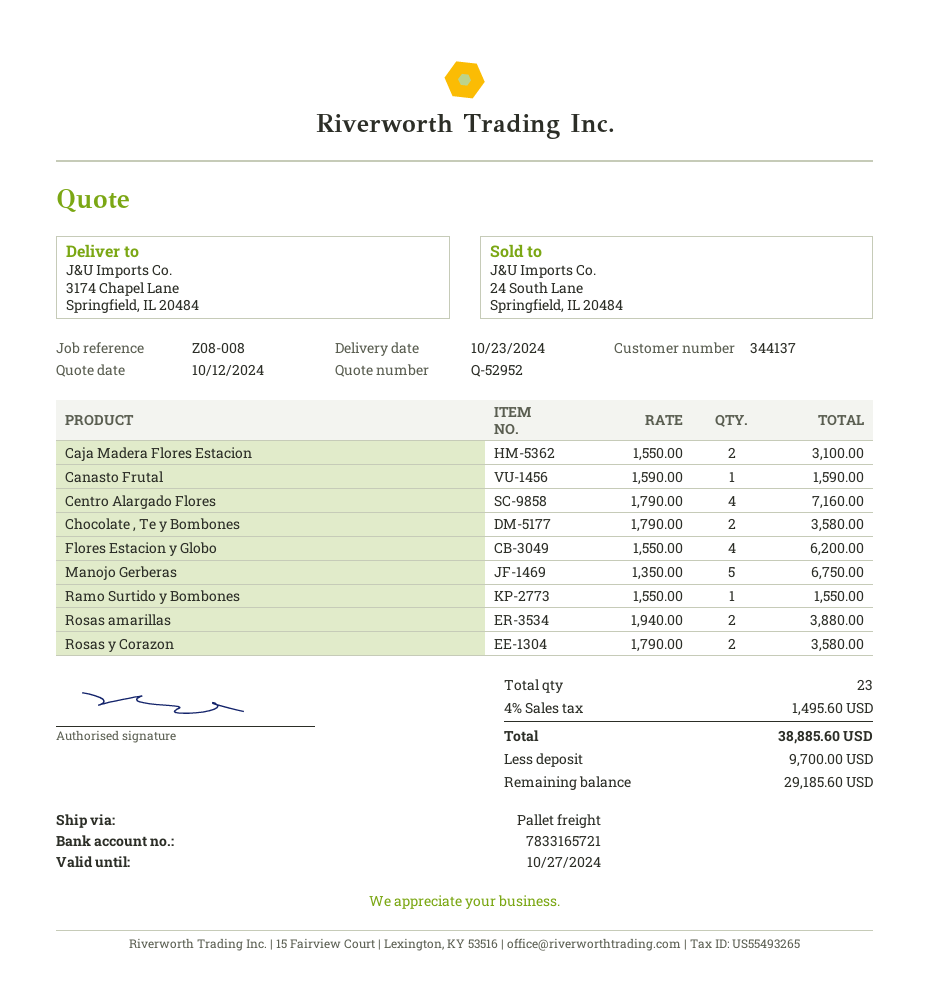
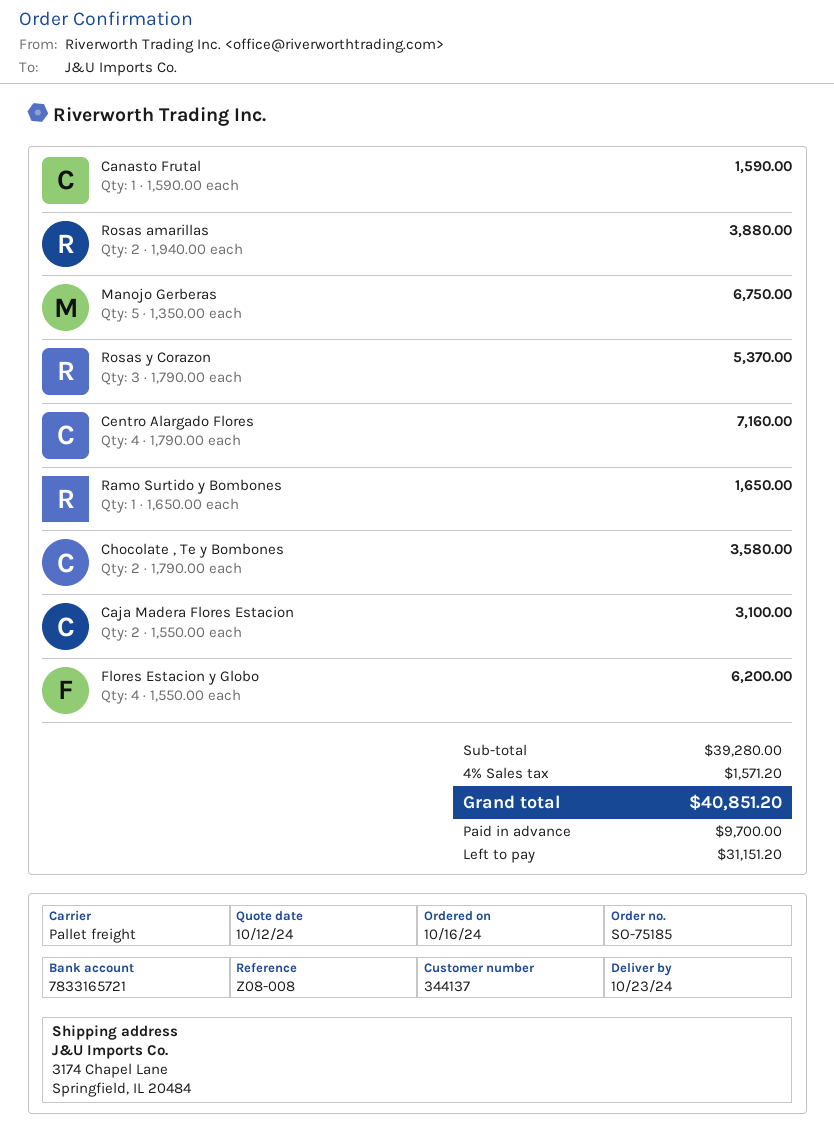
Ramo Surtido y Bombones: 1 x 1550.00 = 1550.00 -> 1 x 1650.00 = 1650.00
Rosas y Corazon: 2 x 1790.00 = 3580.00 -> 3 x 1790.00 = 5370.00
tax: 4% = 1495.60 -> 4% = 1571.20
total: 38885.60 -> 40851.20
balance: 29185.60 -> 31151.20

